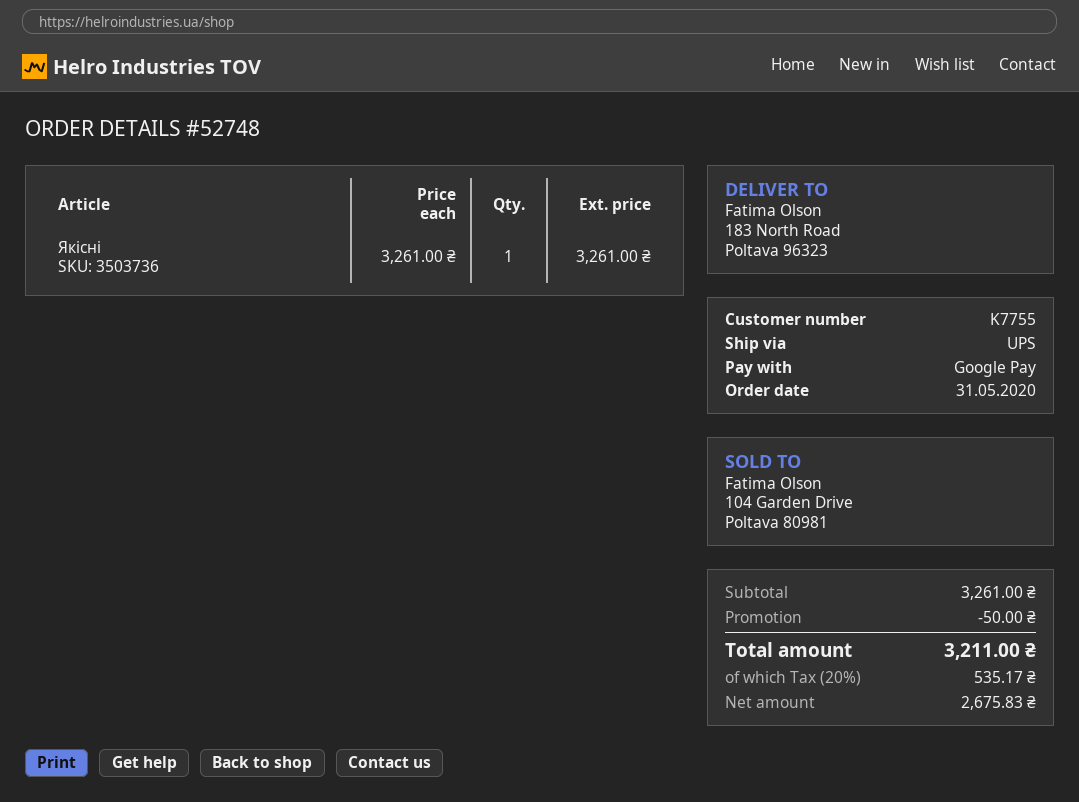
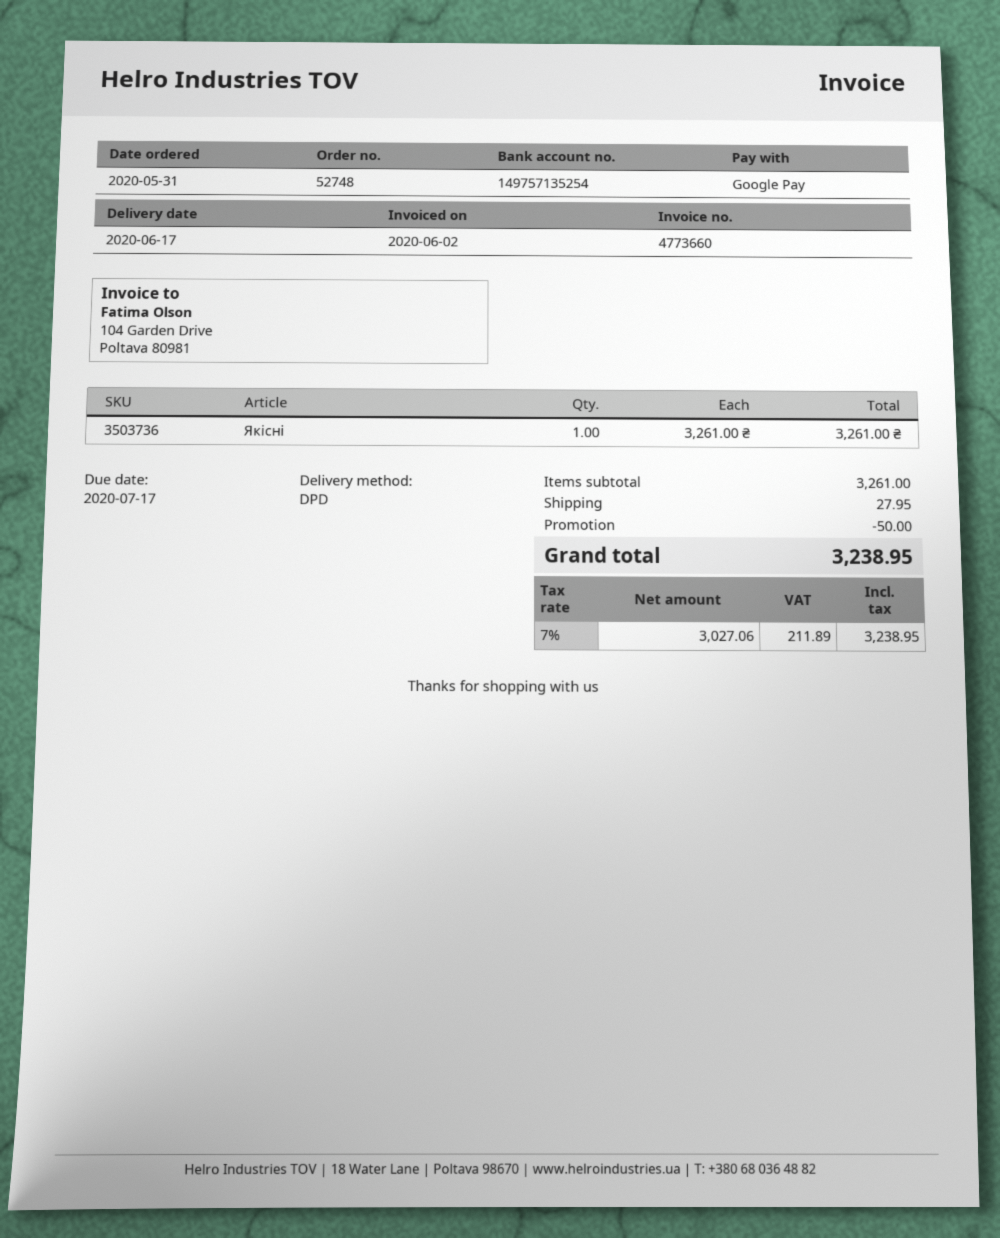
shipping method: UPS -> DPD
shipping: none -> 27.95
net: 2675.83 -> 3027.06
tax: 20% = 535.17 -> 7% = 211.89
total: 3211.00 -> 3238.95

